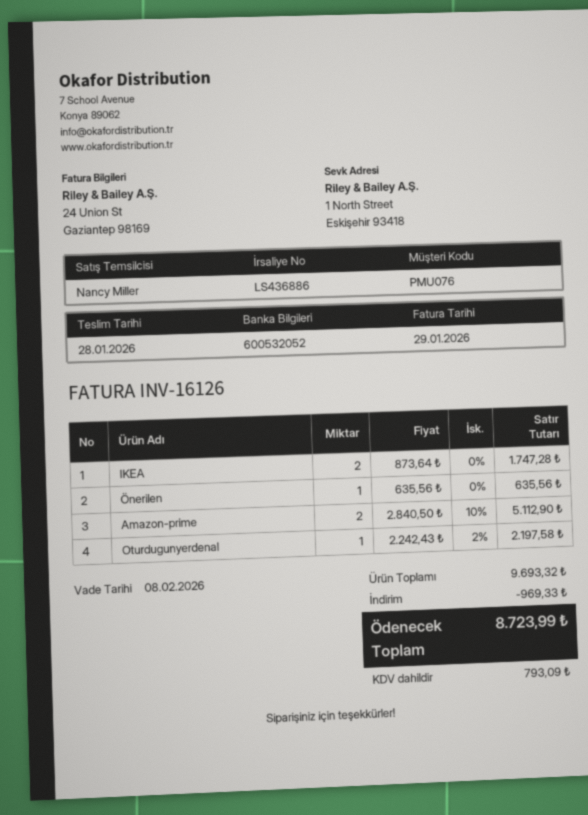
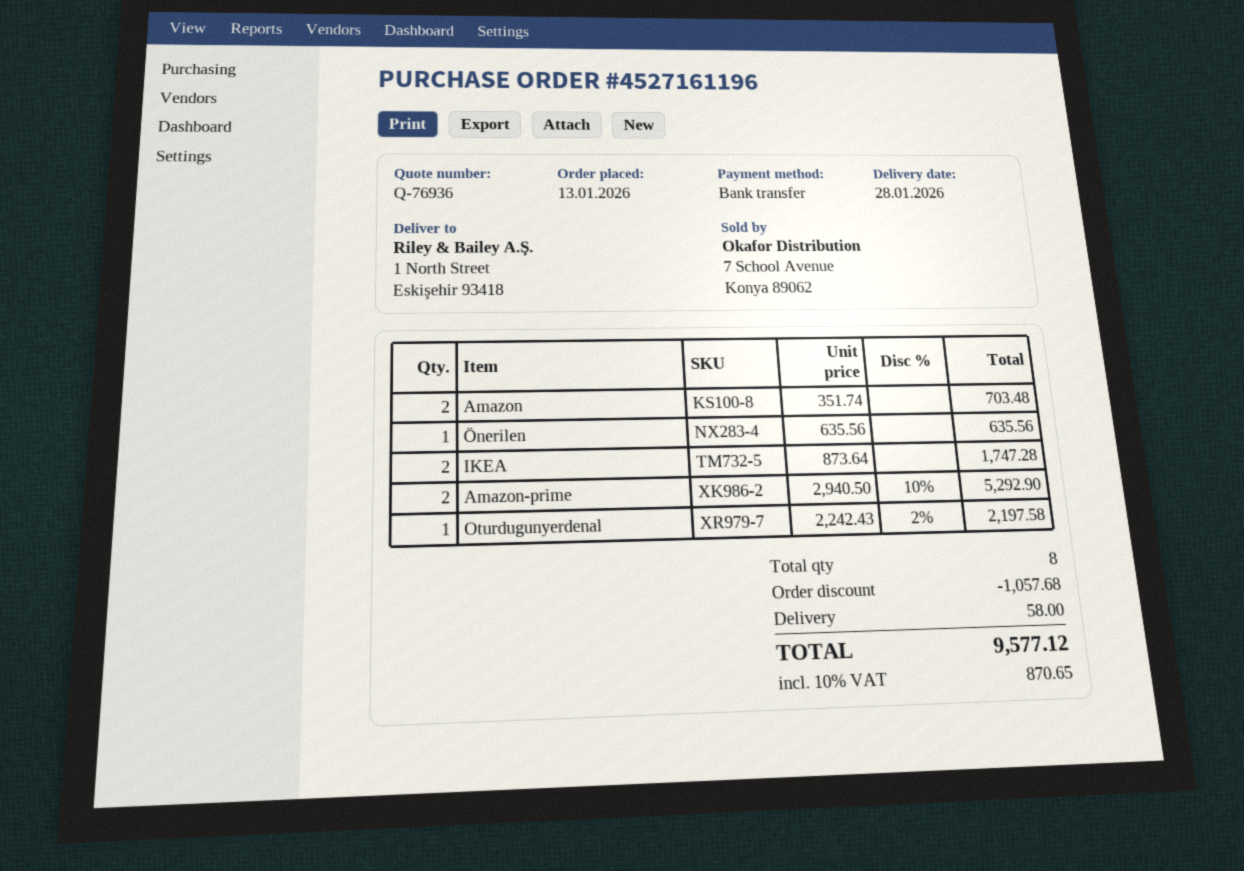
Amazon-prime: 2 x 2840.50 - 10% = 5112.90 -> 2 x 2940.50 - 10% = 5292.90
Amazon: none -> 2 x 351.74 = 703.48
discount: 969.33 -> 1057.68
shipping: none -> 58.00
tax: 793.09 -> 870.65
total: 8723.99 -> 9577.12

